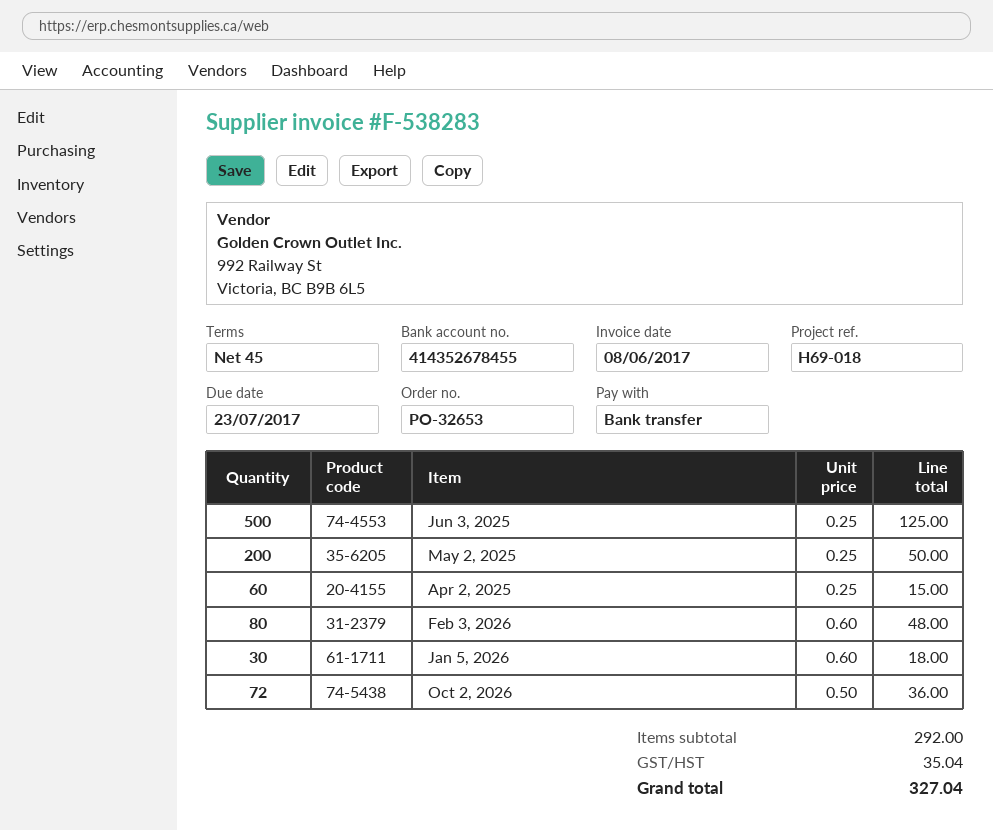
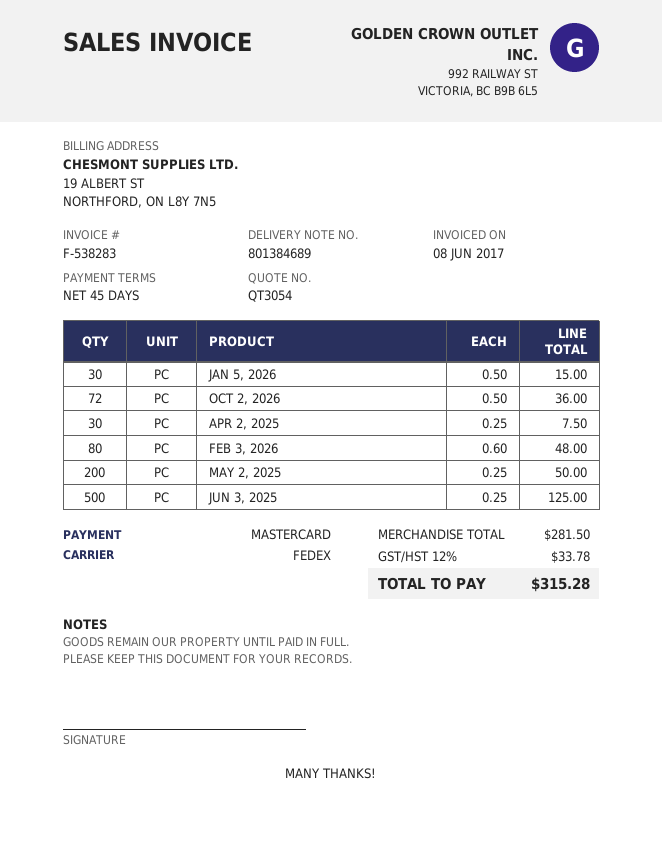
payment method: bank transfer -> Mastercard
Apr 2, 2025: 60 x 0.25 = 15.00 -> 30 x 0.25 = 7.50
Jan 5, 2026: 30 x 0.60 = 18.00 -> 30 x 0.50 = 15.00
subtotal: 292.00 -> 281.50
tax: 35.04 -> 33.78
total: 327.04 -> 315.28

